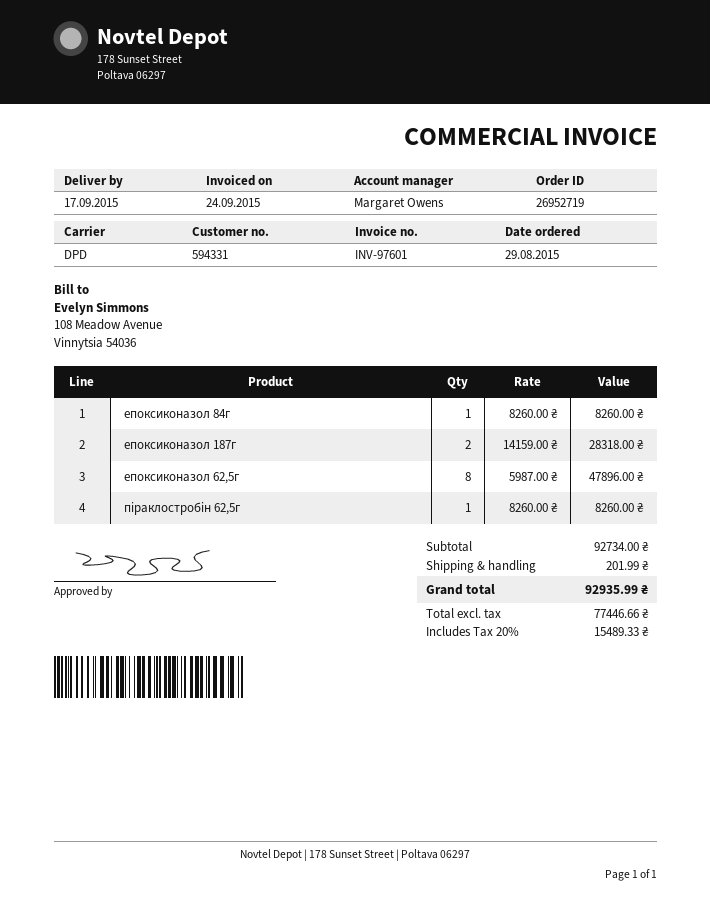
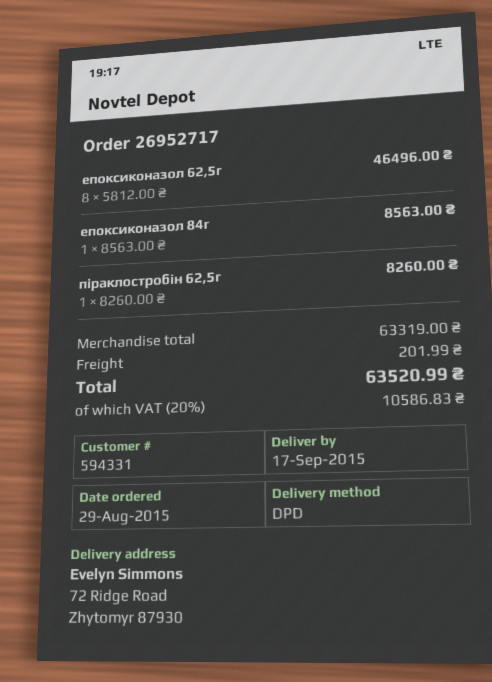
order number: 26952719 -> 26952717
епоксиконазол 84г: 1 x 8260.00 = 8260.00 -> 1 x 8563.00 = 8563.00
епоксиконазол 187г: 2 x 14159.00 = 28318.00 -> none
епоксиконазол 62,5г: 8 x 5987.00 = 47896.00 -> 8 x 5812.00 = 46496.00
subtotal: 92734.00 -> 63319.00
tax: 20% = 15489.33 -> 20% = 10586.83
total: 92935.99 -> 63520.99

